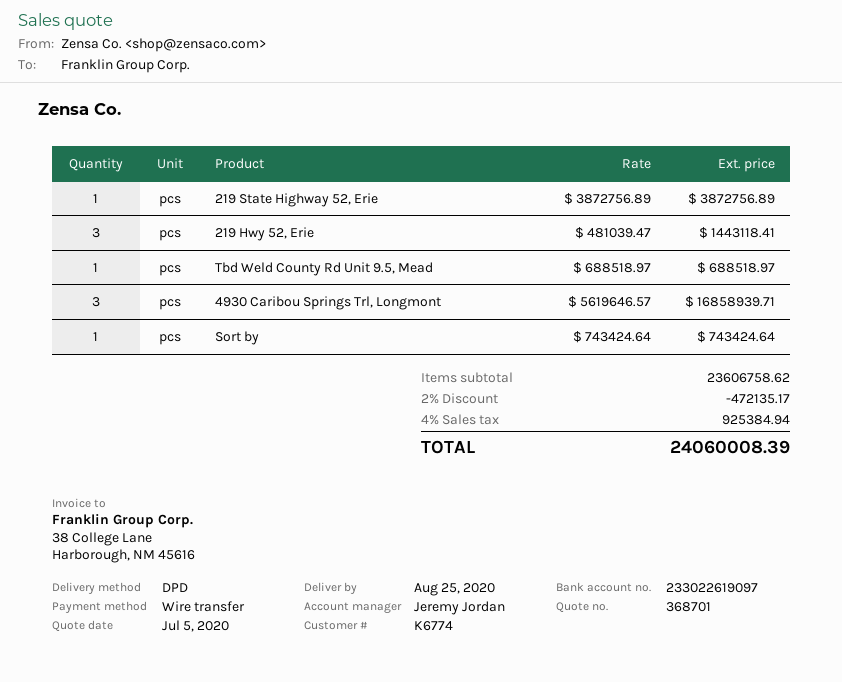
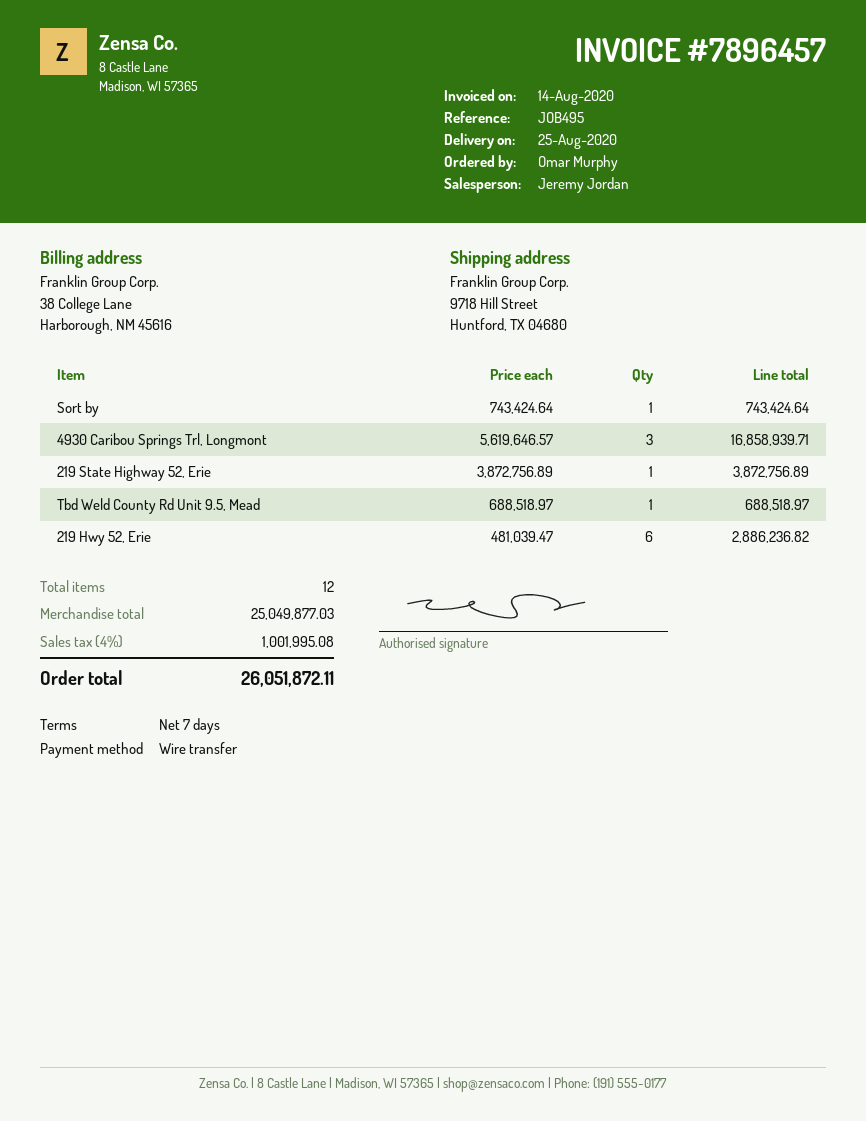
219 Hwy 52, Erie: 3 x 481039.47 = 1443118.41 -> 6 x 481039.47 = 2886236.82
subtotal: 23606758.62 -> 25049877.03
discount: 2% = 472135.17 -> none
tax: 4% = 925384.94 -> 4% = 1001995.08
total: 24060008.39 -> 26051872.11

